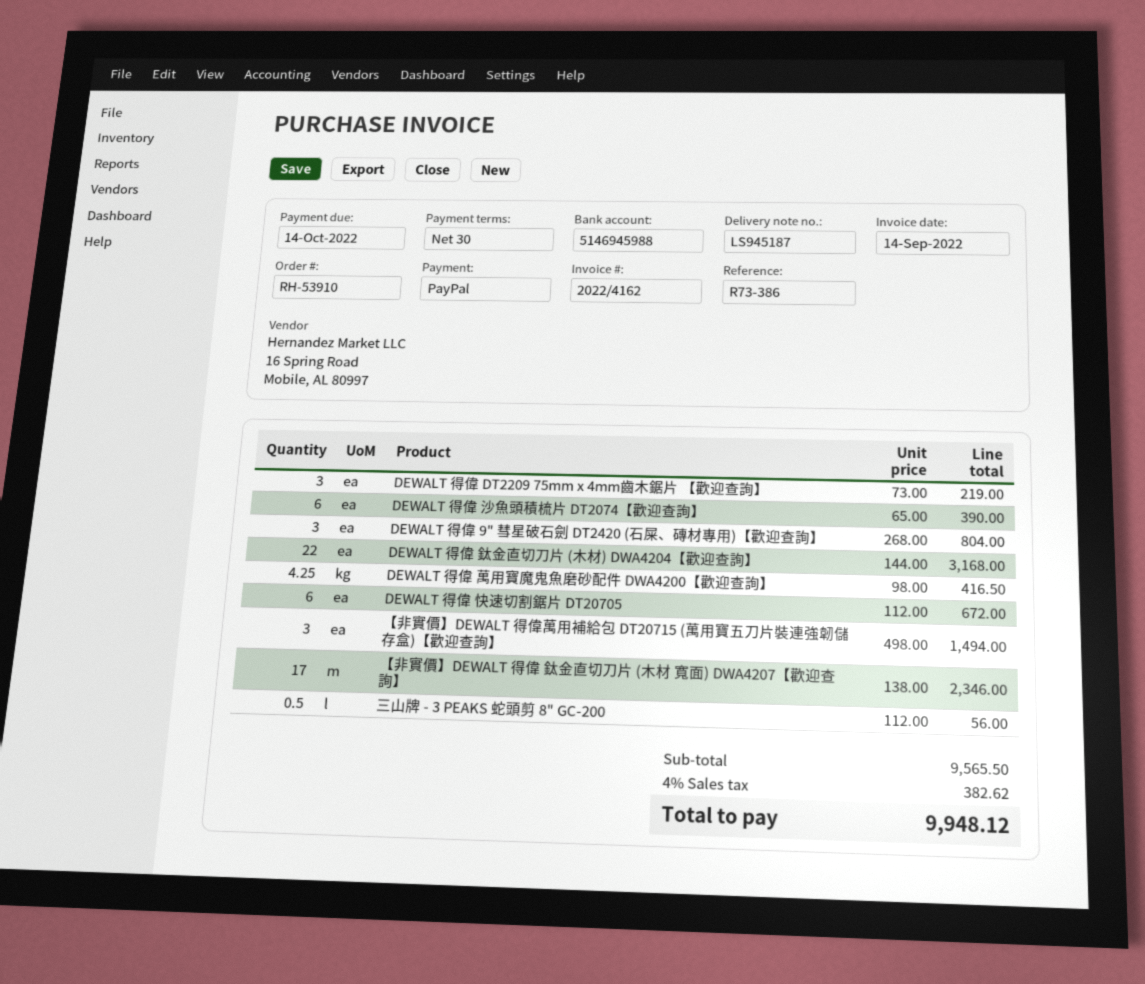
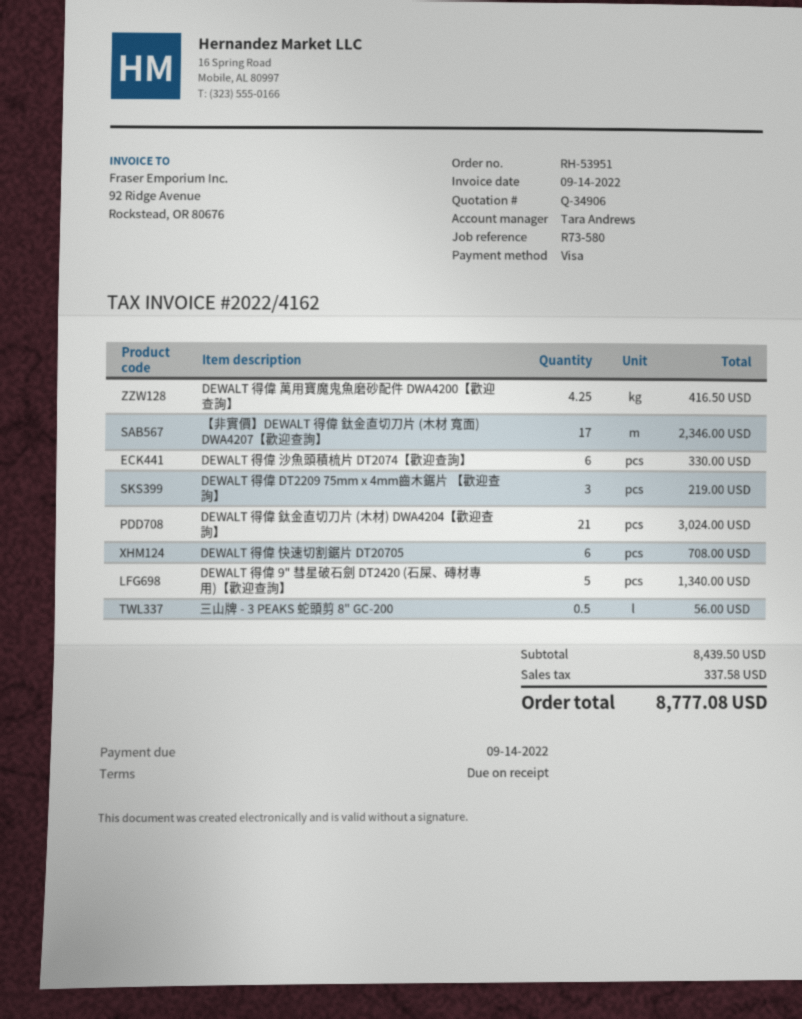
order number: RH-53910 -> RH-53951
payment terms: 30 days -> on receipt
due date: 2022-10-14 -> 2022-09-14
reference: R73-386 -> R73-580
payment method: PayPal -> Visa
DEWALT 得偉 沙魚頭積梳片 DT2074【歡迎查詢】: 6 for 390.00 -> 6 for 330.00
DEWALT 得偉 9" 彗星破石劍 DT2420 (石屎、磚材專用)【歡迎查詢】: 3 for 804.00 -> 5 for 1340.00
DEWALT 得偉 鈦金直切刀片 (木材) DWA4204【歡迎查詢】: 22 for 3168.00 -> 21 for 3024.00
DEWALT 得偉 快速切割鋸片 DT20705: 6 for 672.00 -> 6 for 708.00
【非實價】DEWALT 得偉萬用補給包 DT20715 (萬用寶五刀片裝連強韌儲存盒)【歡迎查詢】: 3 for 1494.00 -> none
subtotal: 9565.50 -> 8439.50
tax: 382.62 -> 337.58
total: 9948.12 -> 8777.08

